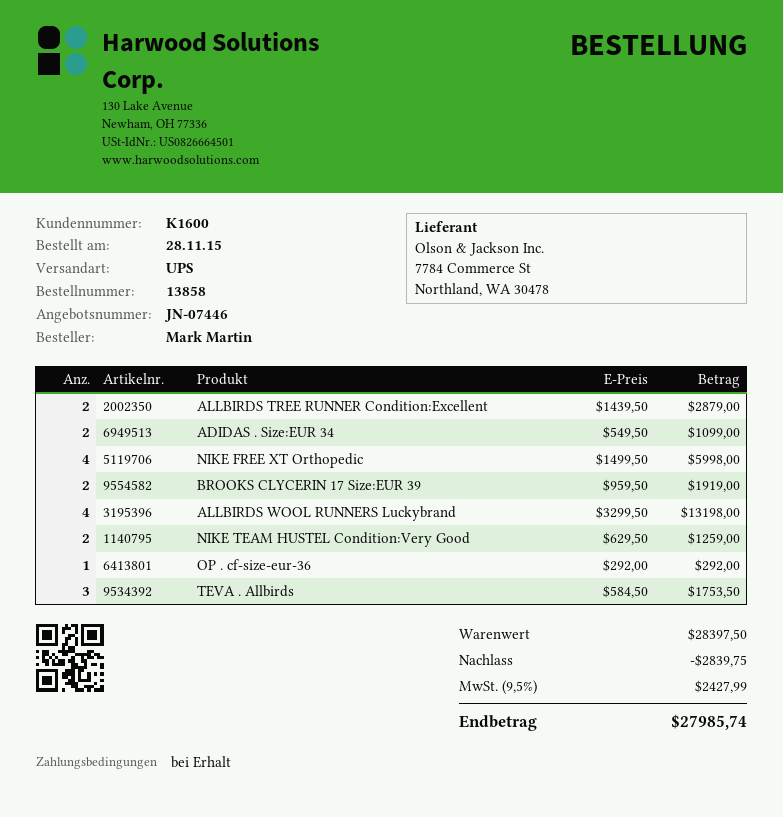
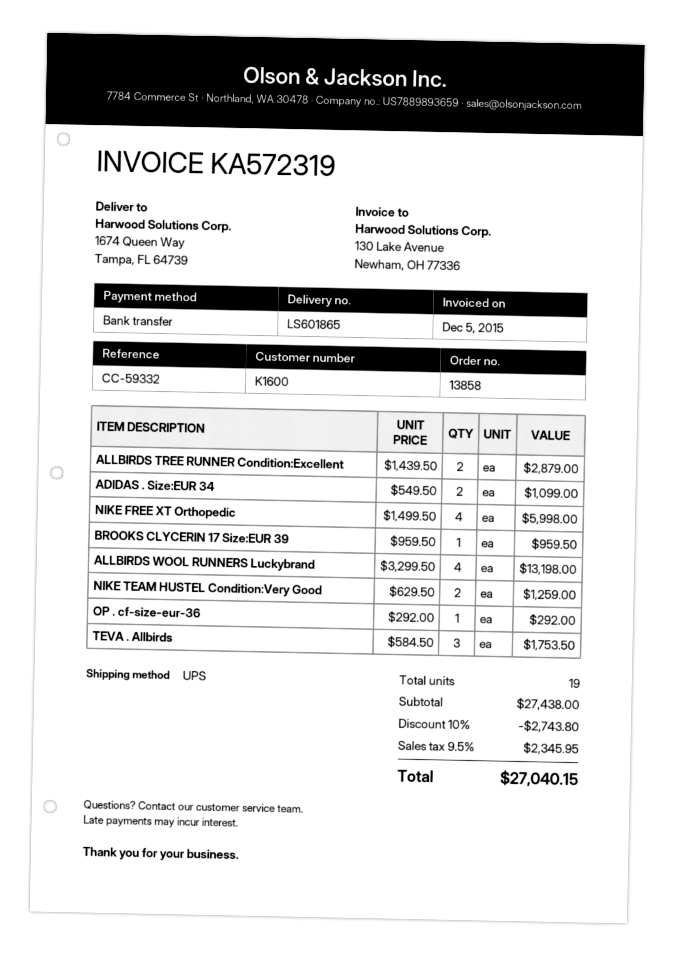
BROOKS CLYCERIN 17 Size:EUR 39: 2 x 959.50 = 1919.00 -> 1 x 959.50 = 959.50
subtotal: 28397.50 -> 27438.00
discount: 2839.75 -> 2743.80
tax: 9.5% = 2427.99 -> 9.5% = 2345.95
total: 27985.74 -> 27040.15

